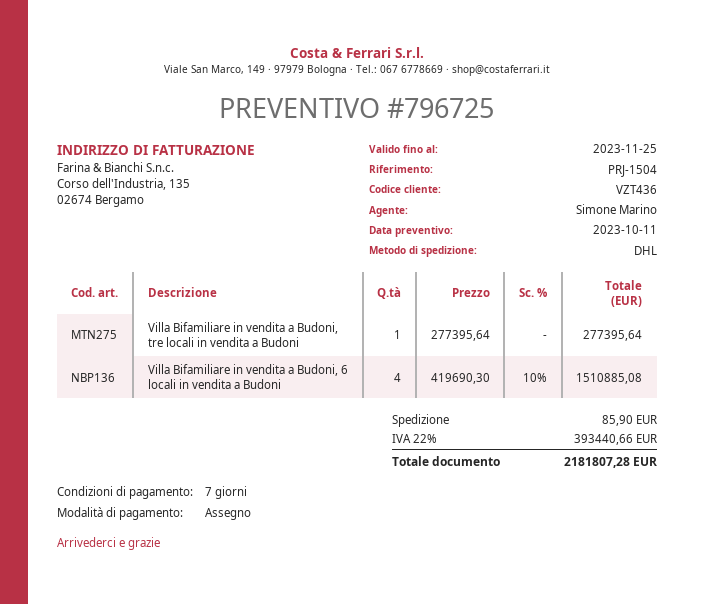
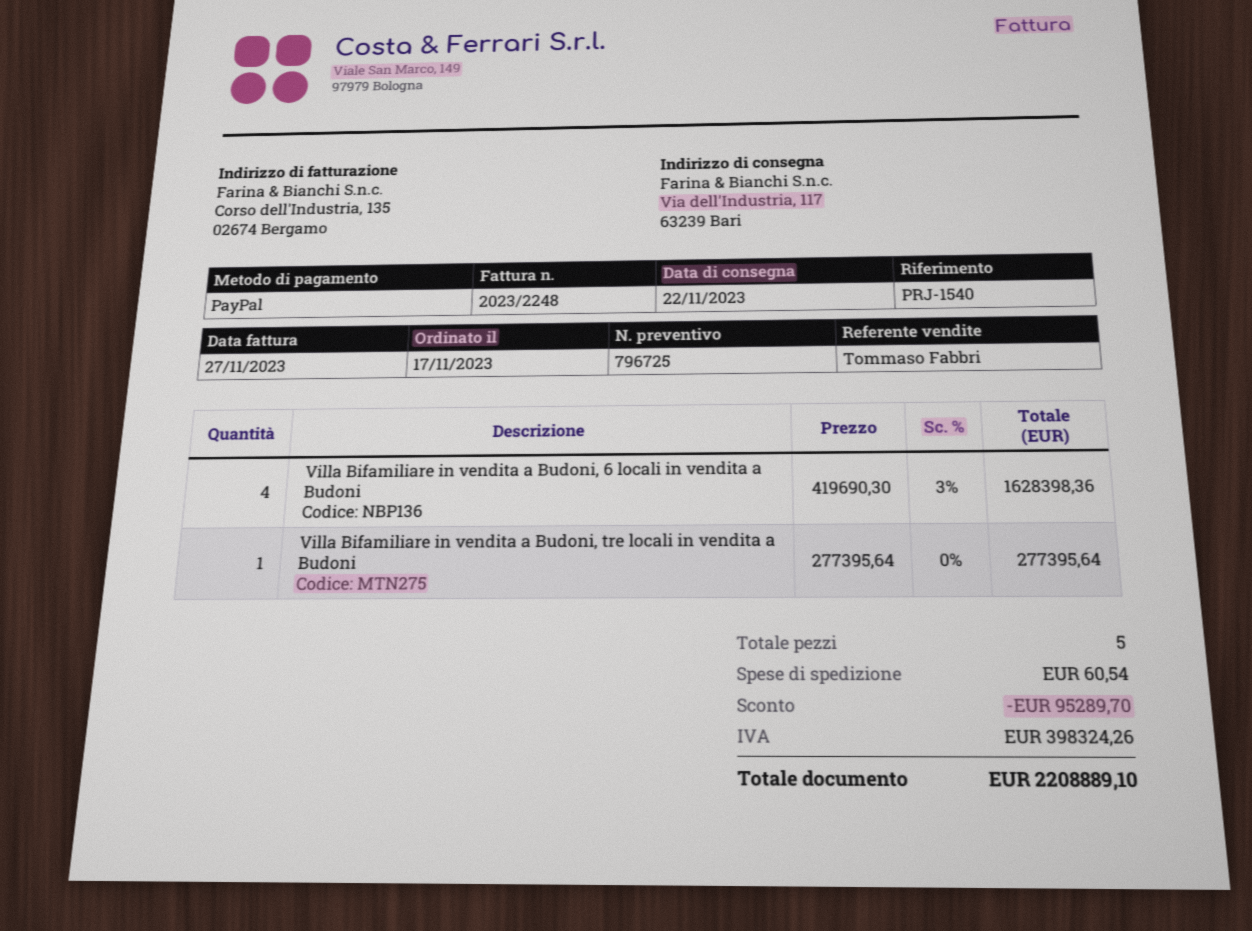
reference: PRJ-1504 -> PRJ-1540
sales rep: Simone Marino -> Tommaso Fabbri
payment method: cheque -> PayPal
Villa Bifamiliare in vendita a Budoni, 6 locali in vendita a Budoni: 4 x 419690.30 - 10% = 1510885.08 -> 4 x 419690.30 - 3% = 1628398.36
discount: none -> 95289.70
shipping: 85.90 -> 60.54
tax: 393440.66 -> 398324.26
total: 2181807.28 -> 2208889.10

